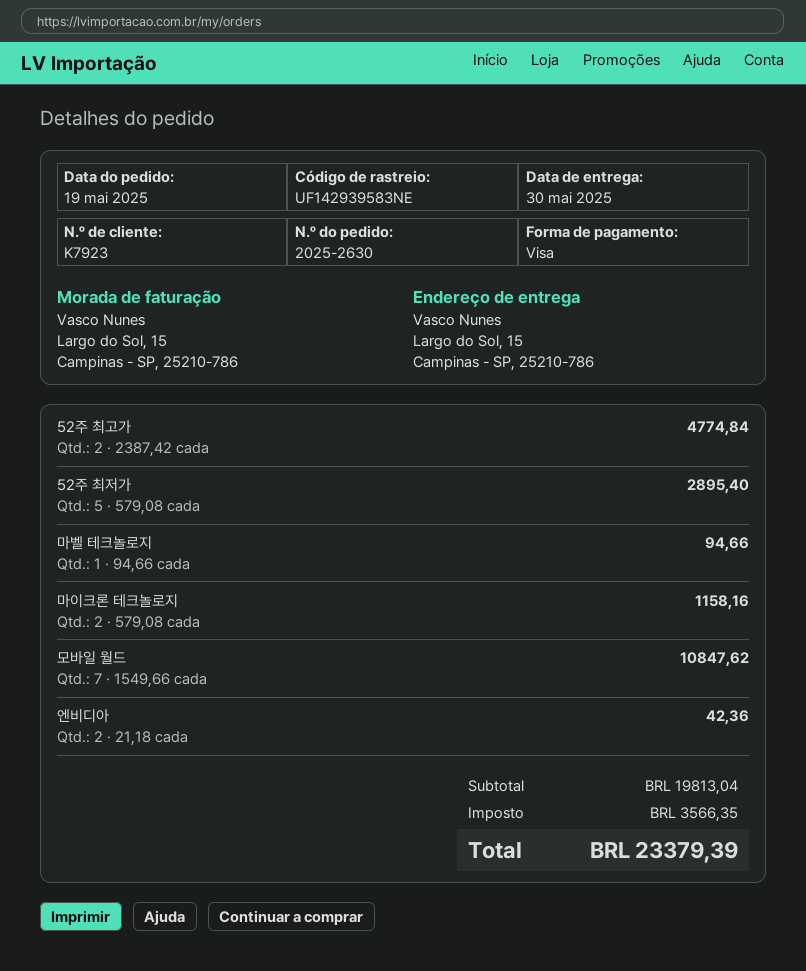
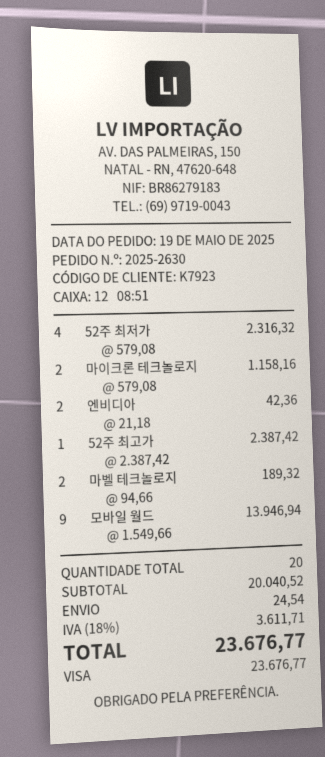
52주 최고가: 2 x 2387.42 = 4774.84 -> 1 x 2387.42 = 2387.42
52주 최저가: 5 x 579.08 = 2895.40 -> 4 x 579.08 = 2316.32
마벨 테크놀로지: 1 x 94.66 = 94.66 -> 2 x 94.66 = 189.32
모바일 월드: 7 x 1549.66 = 10847.62 -> 9 x 1549.66 = 13946.94
subtotal: 19813.04 -> 20040.52
shipping: none -> 24.54
tax: 3566.35 -> 3611.71
total: 23379.39 -> 23676.77

